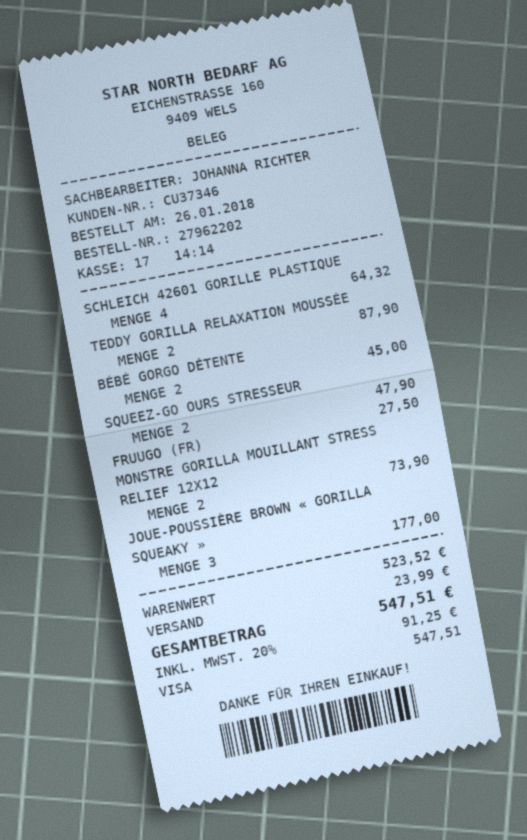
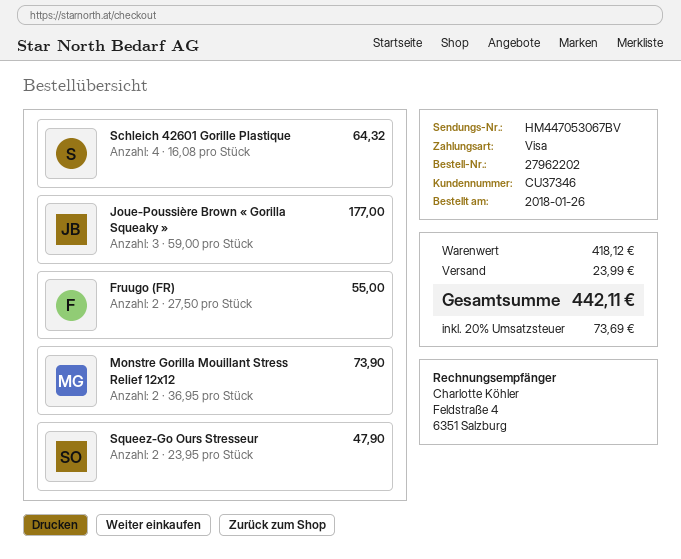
TEDDY GORILLA RELAXATION MOUSSÉE: 2 for 87.90 -> none
BÉBÉ GORGO DÉTENTE: 2 for 45.00 -> none
FRUUGO (FR): 1 for 27.50 -> 2 for 55.00
subtotal: 523.52 -> 418.12
tax: 20% = 91.25 -> 20% = 73.69
total: 547.51 -> 442.11

